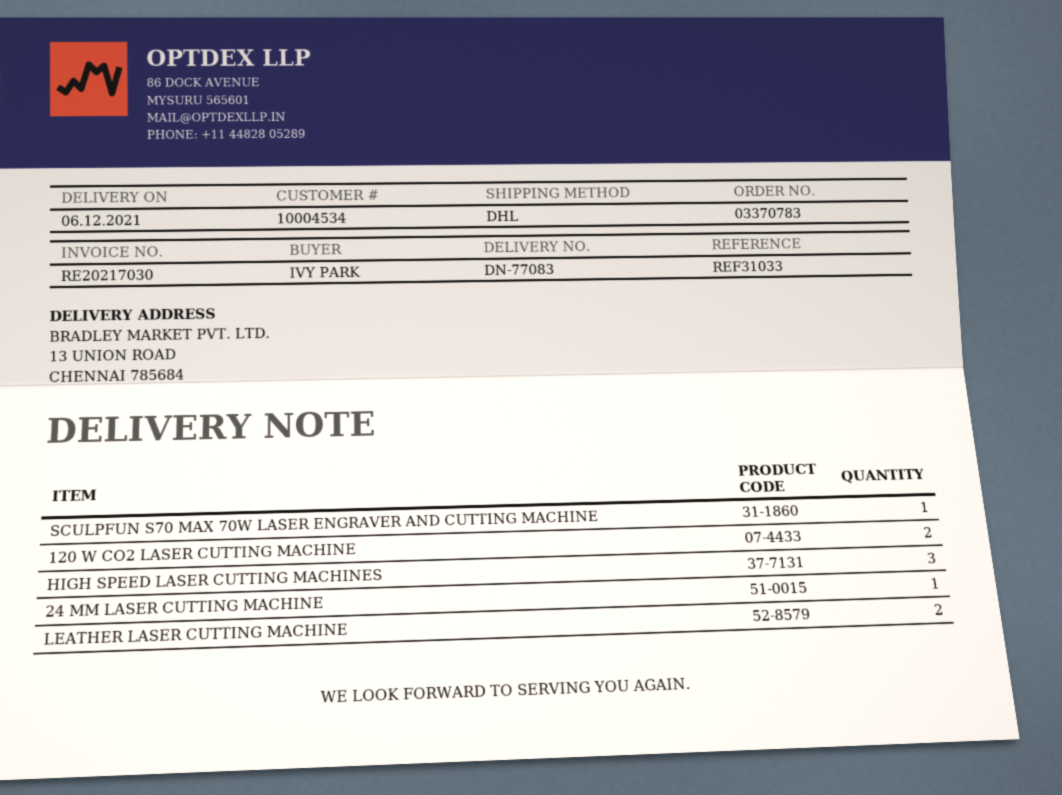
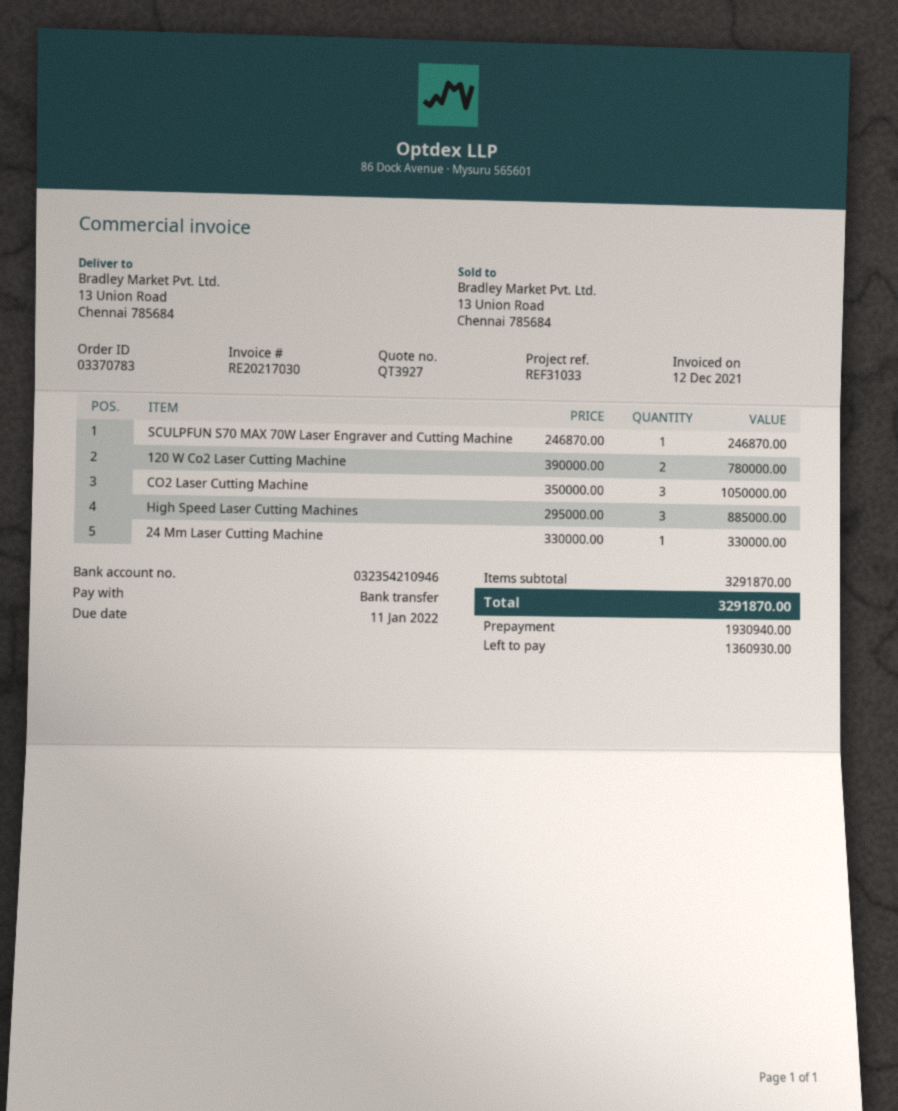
LEATHER LASER CUTTING MACHINE: 2 -> none
CO2 Laser Cutting Machine: none -> 3

